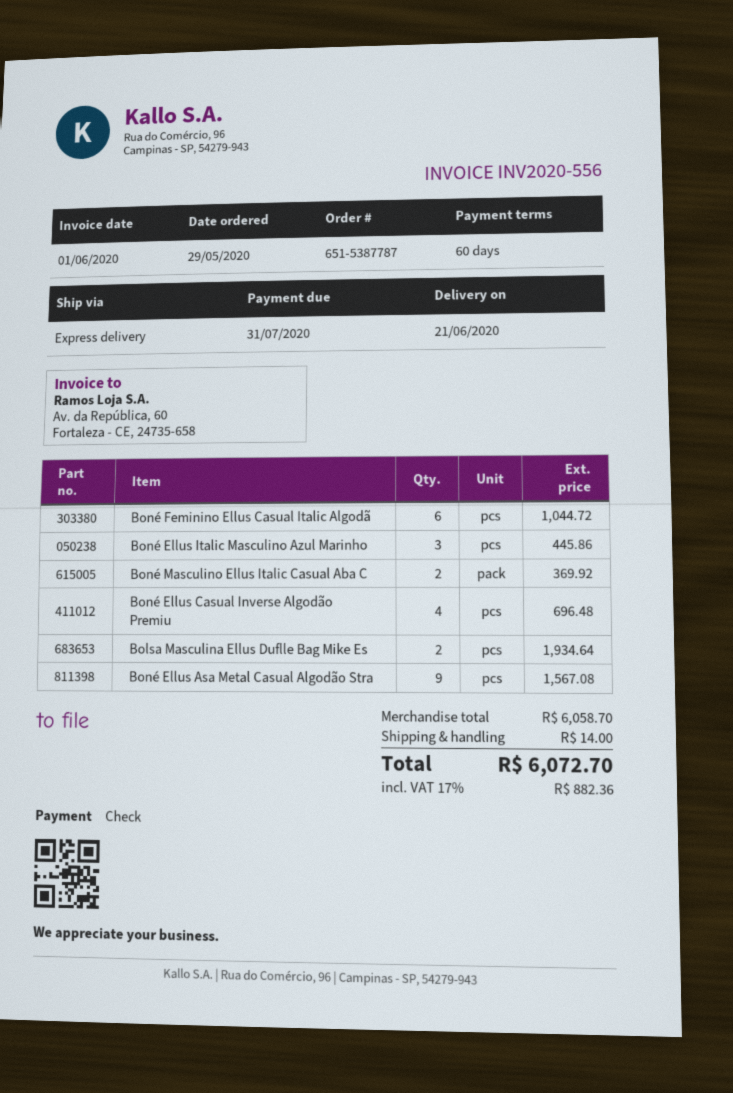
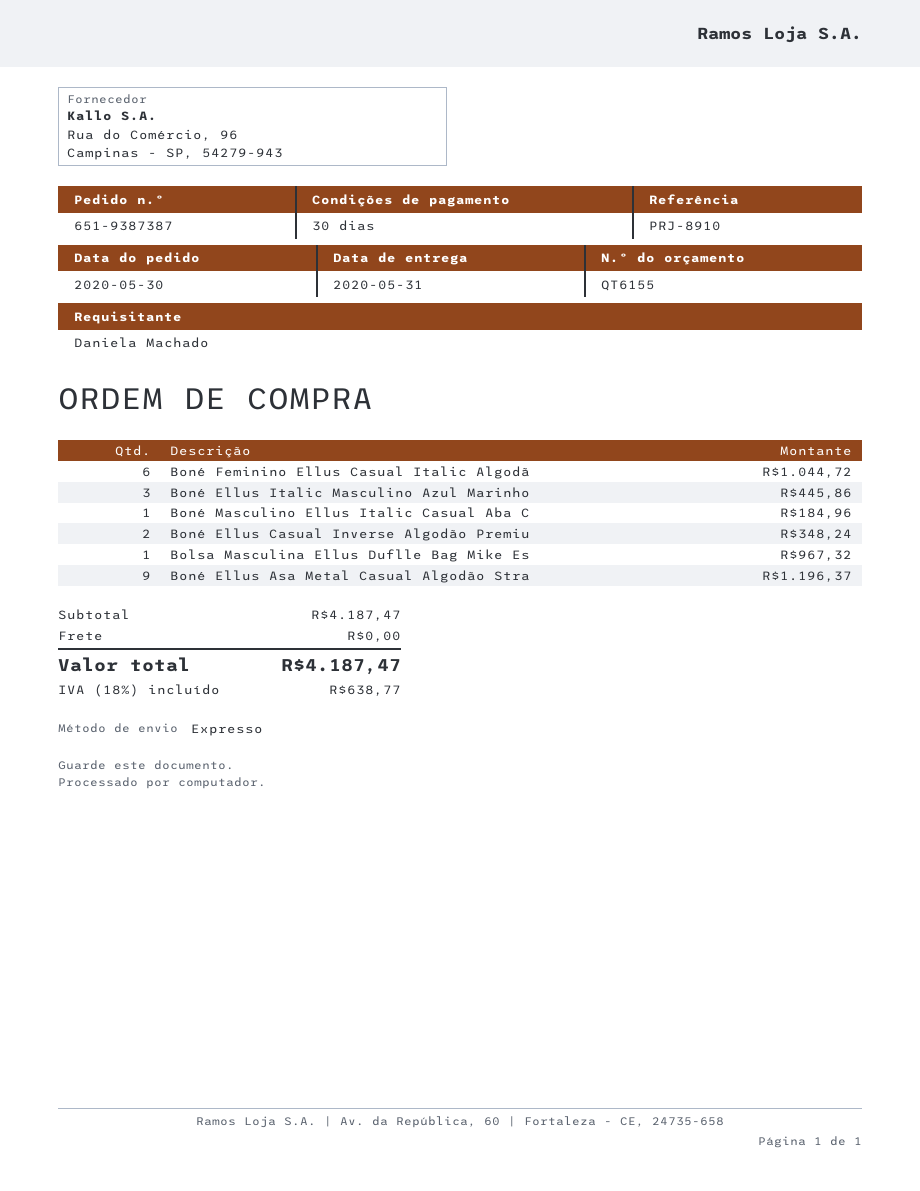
order number: 651-5387787 -> 651-9387387
order date: 2020-05-29 -> 2020-05-30
delivery date: 2020-06-21 -> 2020-05-31
payment terms: 60 days -> 30 days
Boné Masculino Ellus Italic Casual Aba C: 2 for 369.92 -> 1 for 184.96
Boné Ellus Casual Inverse Algodão Premiu: 4 for 696.48 -> 2 for 348.24
Bolsa Masculina Ellus Duflle Bag Mike Es: 2 for 1934.64 -> 1 for 967.32
Boné Ellus Asa Metal Casual Algodão Stra: 9 for 1567.08 -> 9 for 1196.37
subtotal: 6058.70 -> 4187.47
shipping: 14.00 -> 0.00
tax: 17% = 882.36 -> 18% = 638.77
total: 6072.70 -> 4187.47

